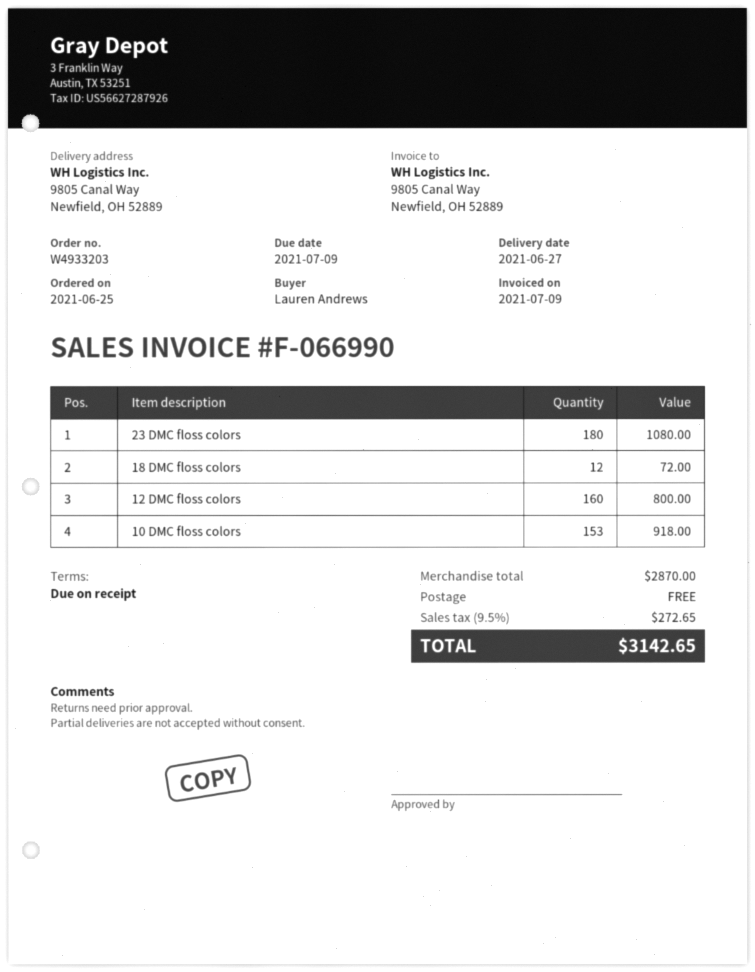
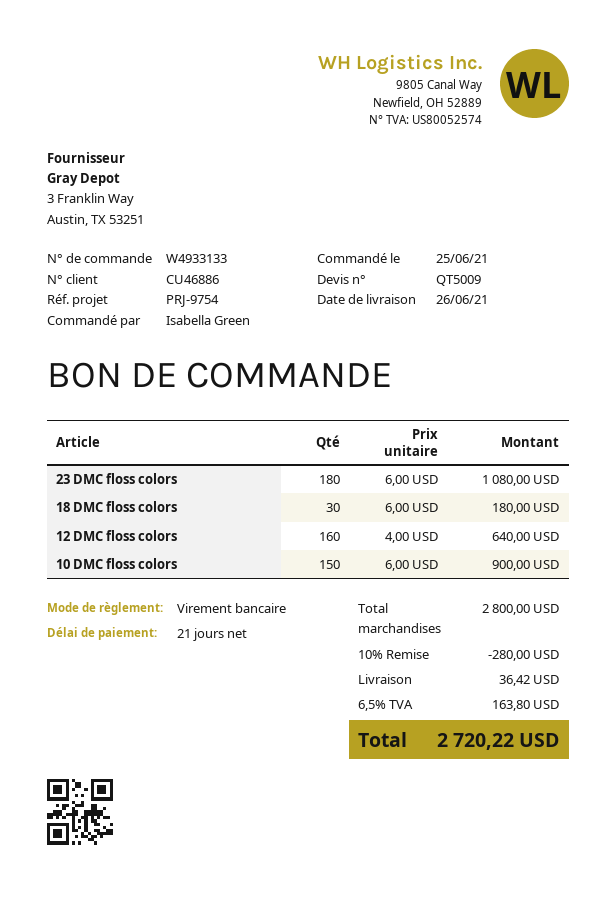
order number: W4933203 -> W4933133
delivery date: 2021-06-27 -> 2021-06-26
payment terms: on receipt -> 21 days
ordered by: Lauren Andrews -> Isabella Green
18 DMC floss colors: 12 for 72.00 -> 30 for 180.00
12 DMC floss colors: 160 for 800.00 -> 160 for 640.00
10 DMC floss colors: 153 for 918.00 -> 150 for 900.00
subtotal: 2870.00 -> 2800.00
discount: none -> 10% = 280.00
shipping: 0.00 -> 36.42
tax: 9.5% = 272.65 -> 6.5% = 163.80
total: 3142.65 -> 2720.22

